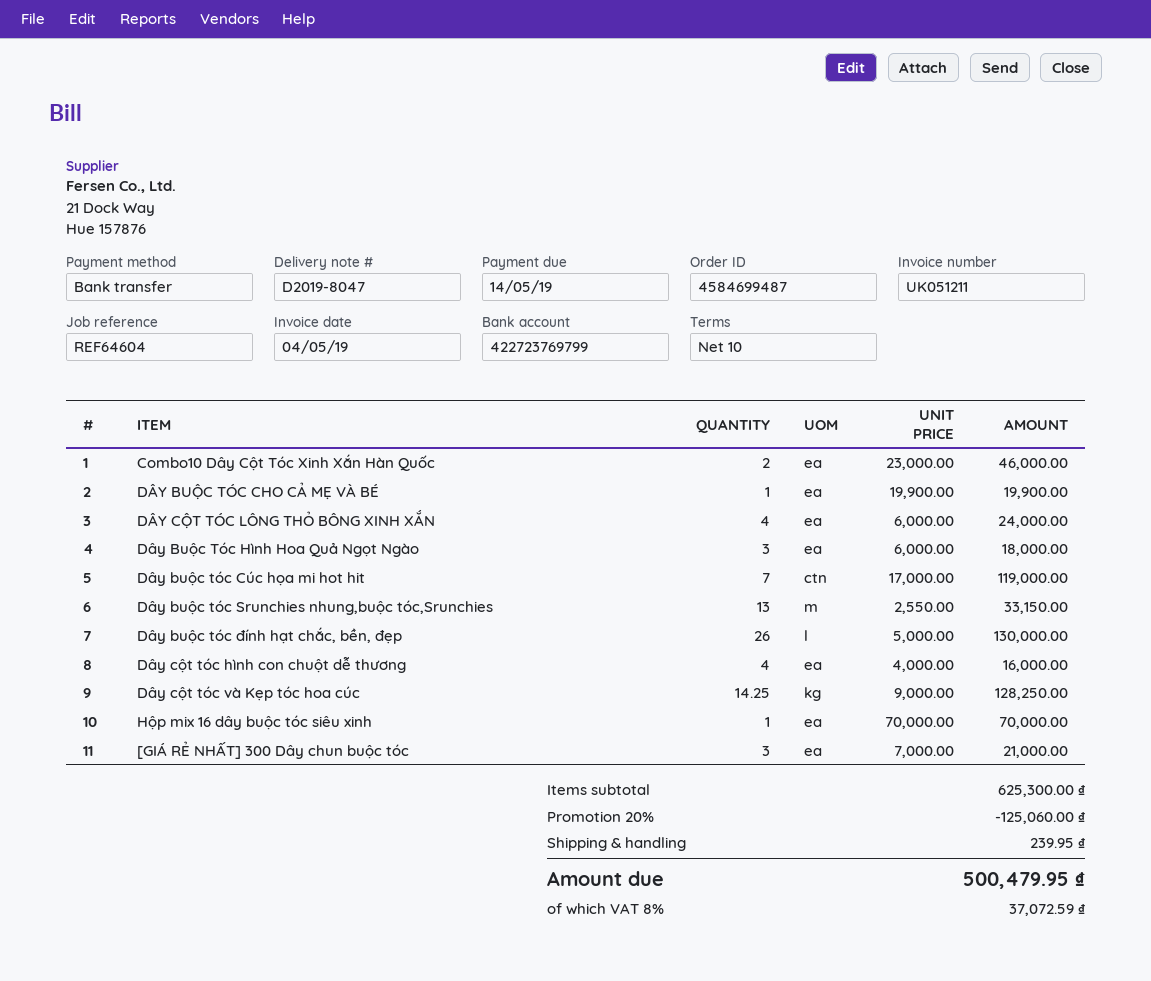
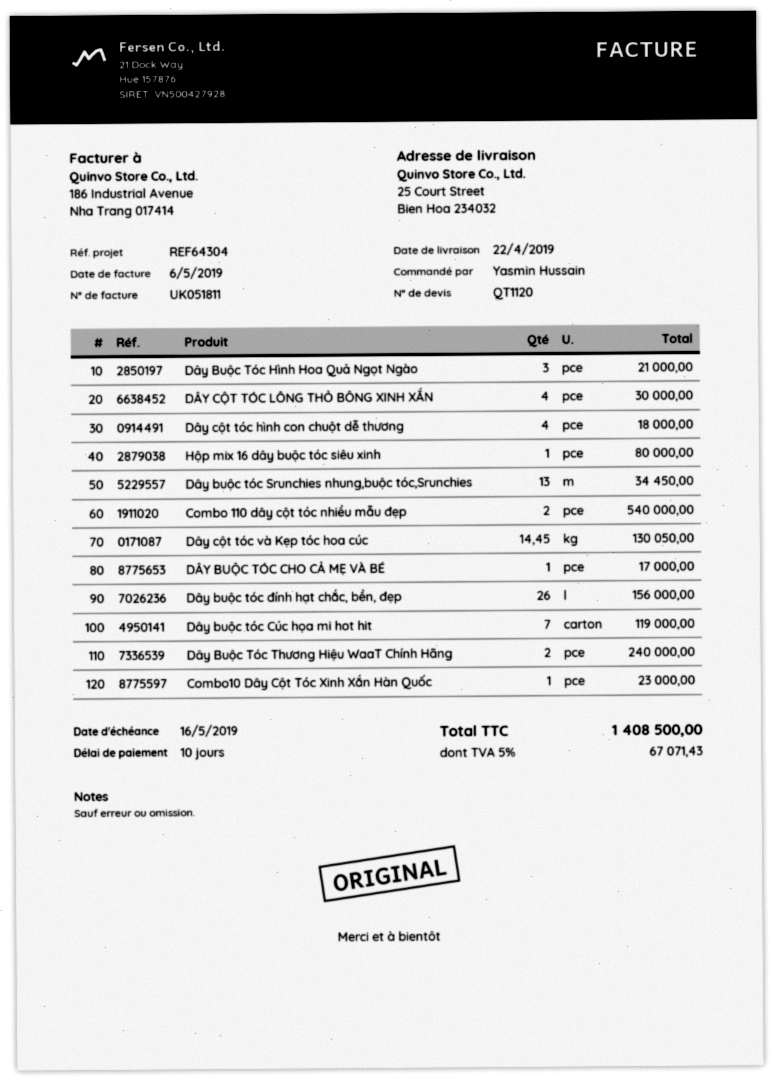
invoice number: UK051211 -> UK051811
invoice date: 2019-05-04 -> 2019-05-06
due date: 2019-05-14 -> 2019-05-16
reference: REF64604 -> REF64304
Combo10 Dây Cột Tóc Xinh Xắn Hàn Quốc: 2 for 46000.00 -> 1 for 23000.00
DÂY BUỘC TÓC CHO CẢ MẸ VÀ BÉ: 1 for 19900.00 -> 1 for 17000.00
DÂY CỘT TÓC LÔNG THỎ BÔNG XINH XẮN: 4 for 24000.00 -> 4 for 30000.00
Dây Buộc Tóc Hình Hoa Quả Ngọt Ngào: 3 for 18000.00 -> 3 for 21000.00
Dây buộc tóc Srunchies nhung,buộc tóc,Srunchies: 13 for 33150.00 -> 13 for 34450.00
Dây buộc tóc đính hạt chắc, bền, đẹp: 26 for 130000.00 -> 26 for 156000.00
Dây cột tóc hình con chuột dễ thương: 4 for 16000.00 -> 4 for 18000.00
Dây cột tóc và Kẹp tóc hoa cúc: 14.25 for 128250.00 -> 14.45 for 130050.00
Hộp mix 16 dây buộc tóc siêu xinh: 1 for 70000.00 -> 1 for 80000.00
[GIÁ RẺ NHẤT] 300 Dây chun buộc tóc: 3 for 21000.00 -> none
Combo 110 dây cột tóc nhiều mẫu đẹp: none -> 2 for 540000.00
Dây Buộc Tóc Thương Hiệu WaaT Chính Hãng: none -> 2 for 240000.00
discount: 20% = 125060.00 -> none
shipping: 239.95 -> none
tax: 8% = 37072.59 -> 5% = 67071.43
total: 500479.95 -> 1408500.00

